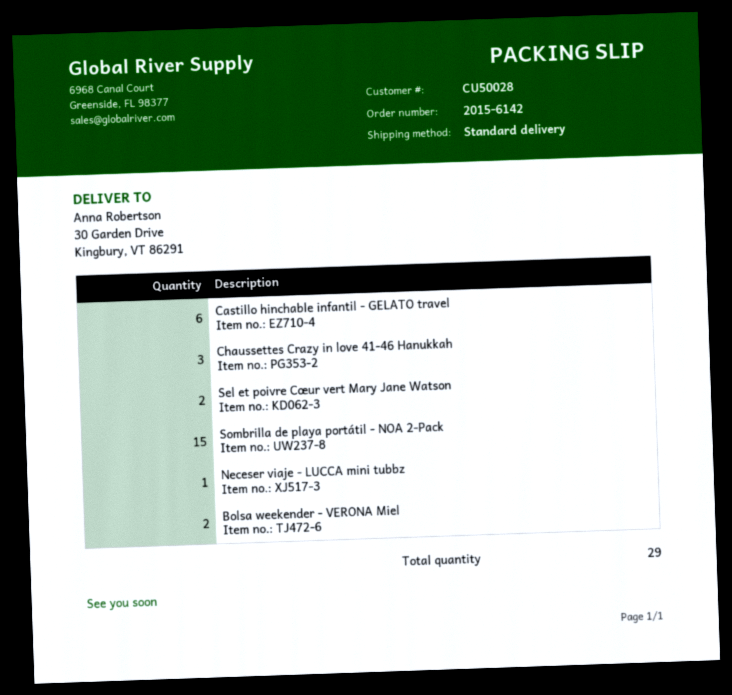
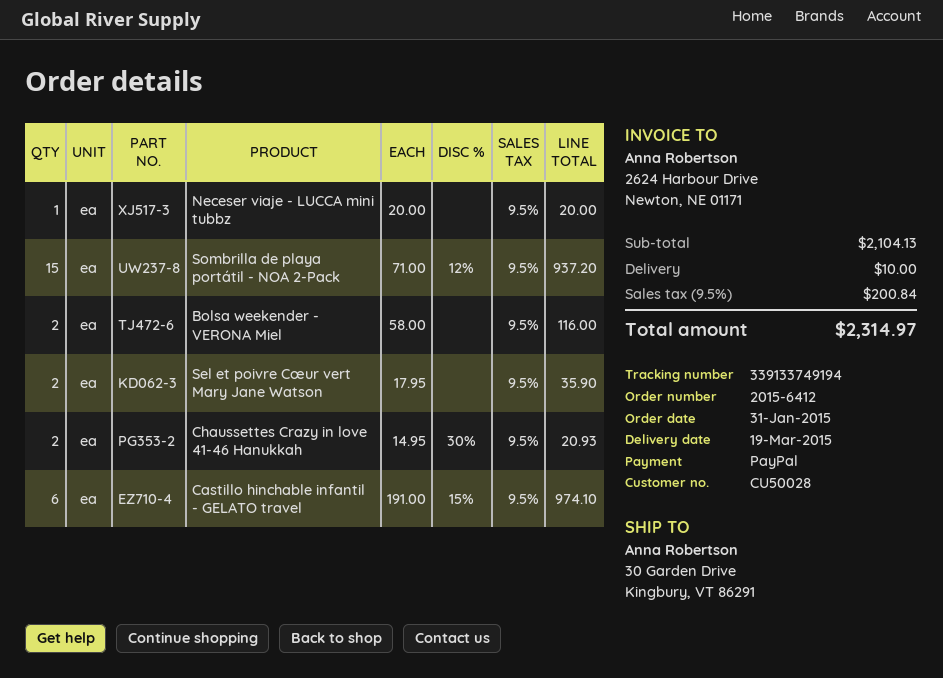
order number: 2015-6142 -> 2015-6412
Chaussettes Crazy in love 41-46 Hanukkah: 3 -> 2

